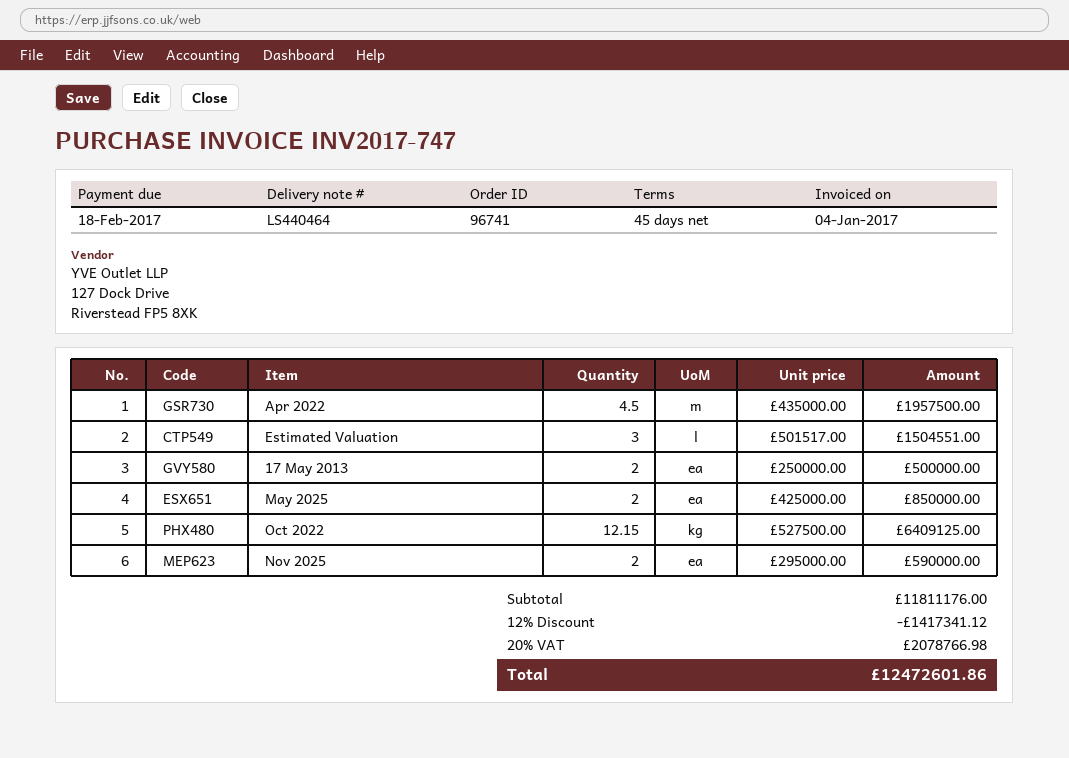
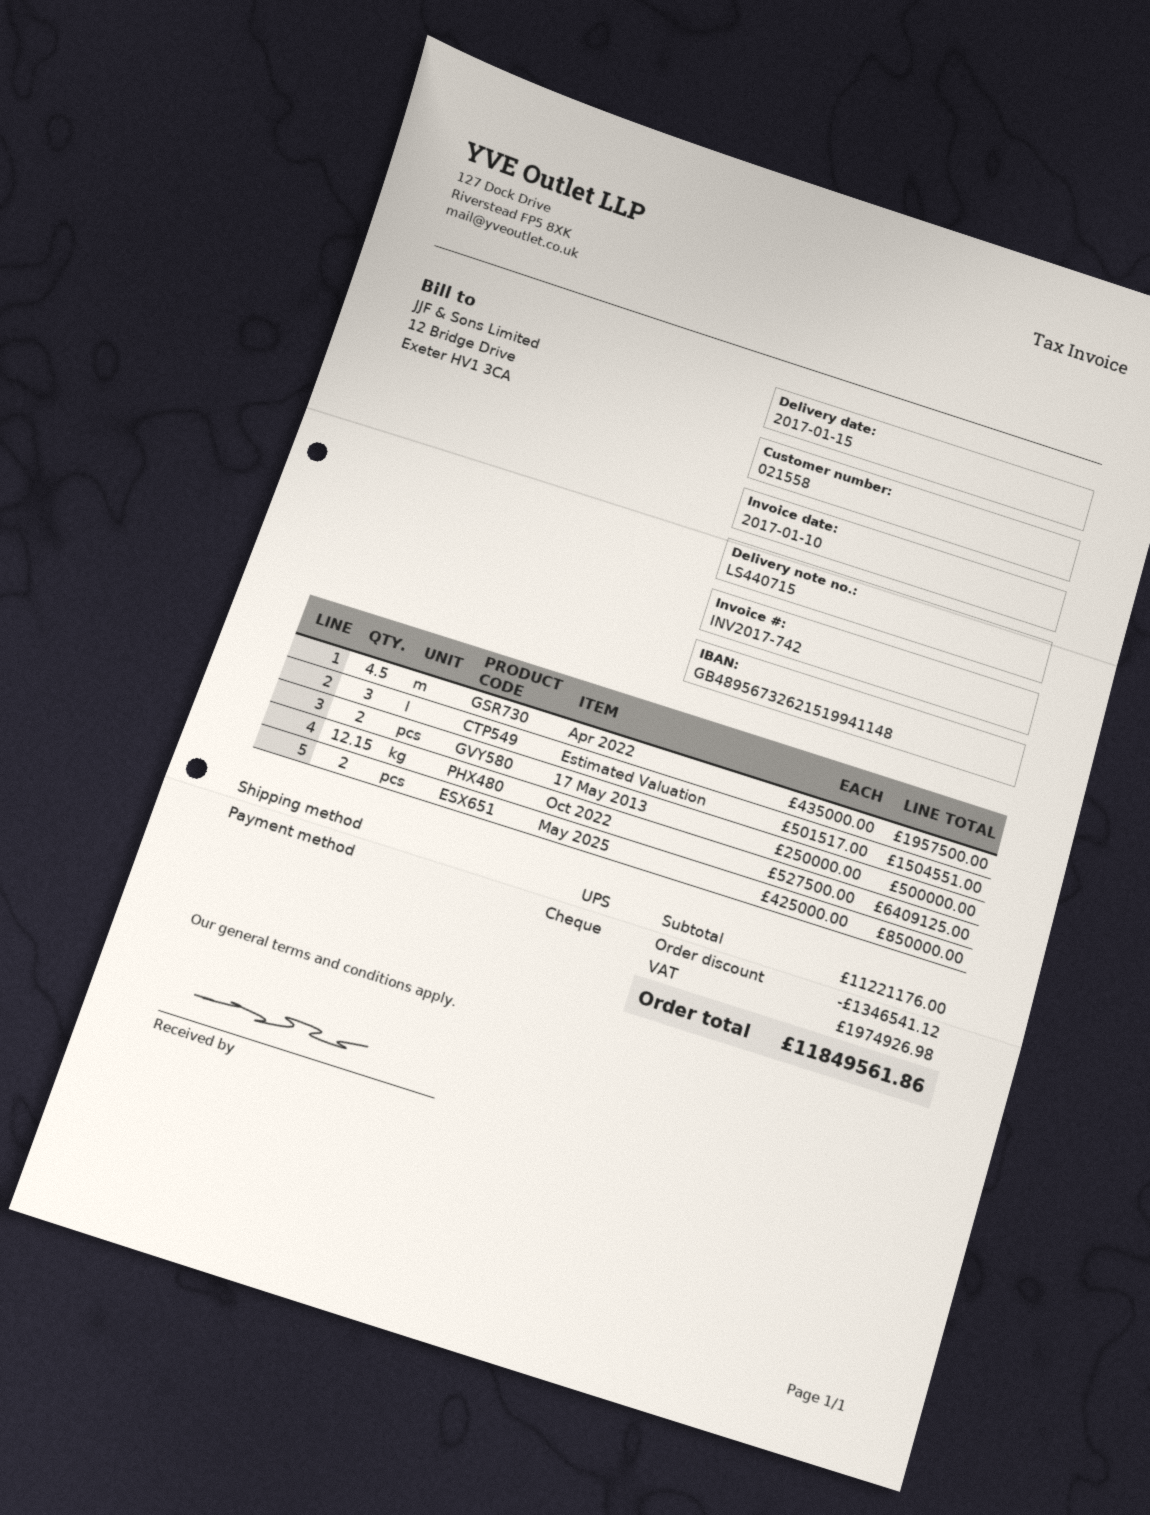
delivery note number: LS440464 -> LS440715
invoice number: INV2017-747 -> INV2017-742
invoice date: 2017-01-04 -> 2017-01-10
Nov 2025: 2 x 295000.00 = 590000.00 -> none
subtotal: 11811176.00 -> 11221176.00
discount: 1417341.12 -> 1346541.12
tax: 2078766.98 -> 1974926.98
total: 12472601.86 -> 11849561.86

